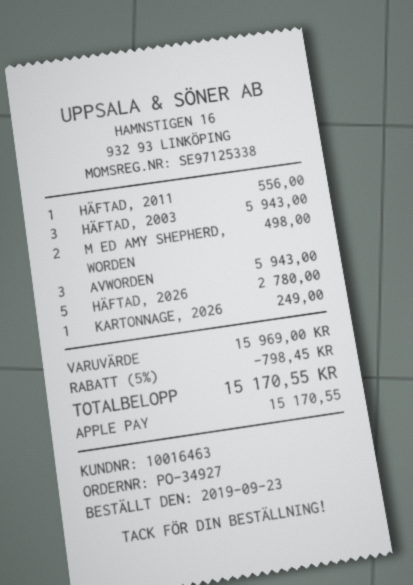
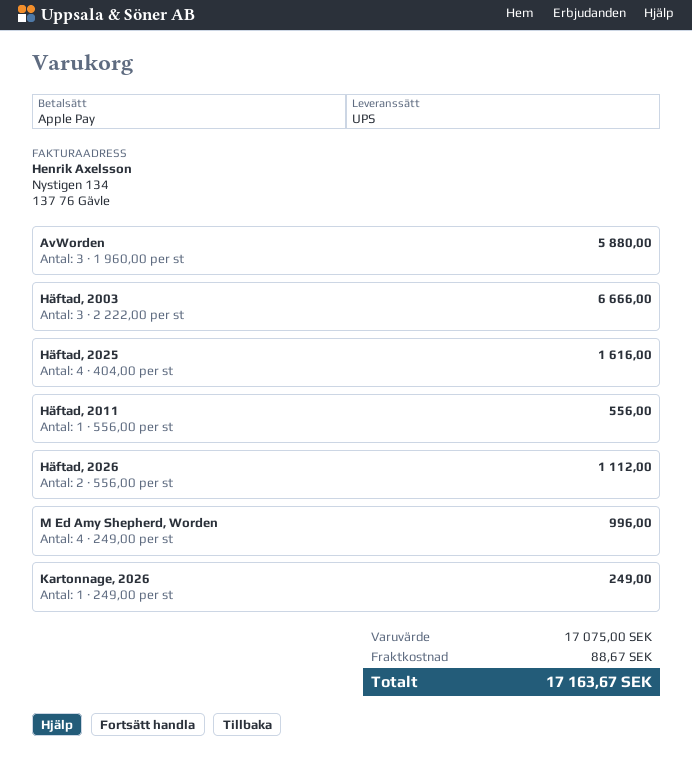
HÄFTAD, 2003: 3 for 5943.00 -> 3 for 6666.00
M ED AMY SHEPHERD, WORDEN: 2 for 498.00 -> 4 for 996.00
AVWORDEN: 3 for 5943.00 -> 3 for 5880.00
HÄFTAD, 2026: 5 for 2780.00 -> 2 for 1112.00
Häftad, 2025: none -> 4 for 1616.00
subtotal: 15969.00 -> 17075.00
discount: 5% = 798.45 -> none
shipping: none -> 88.67
total: 15170.55 -> 17163.67

